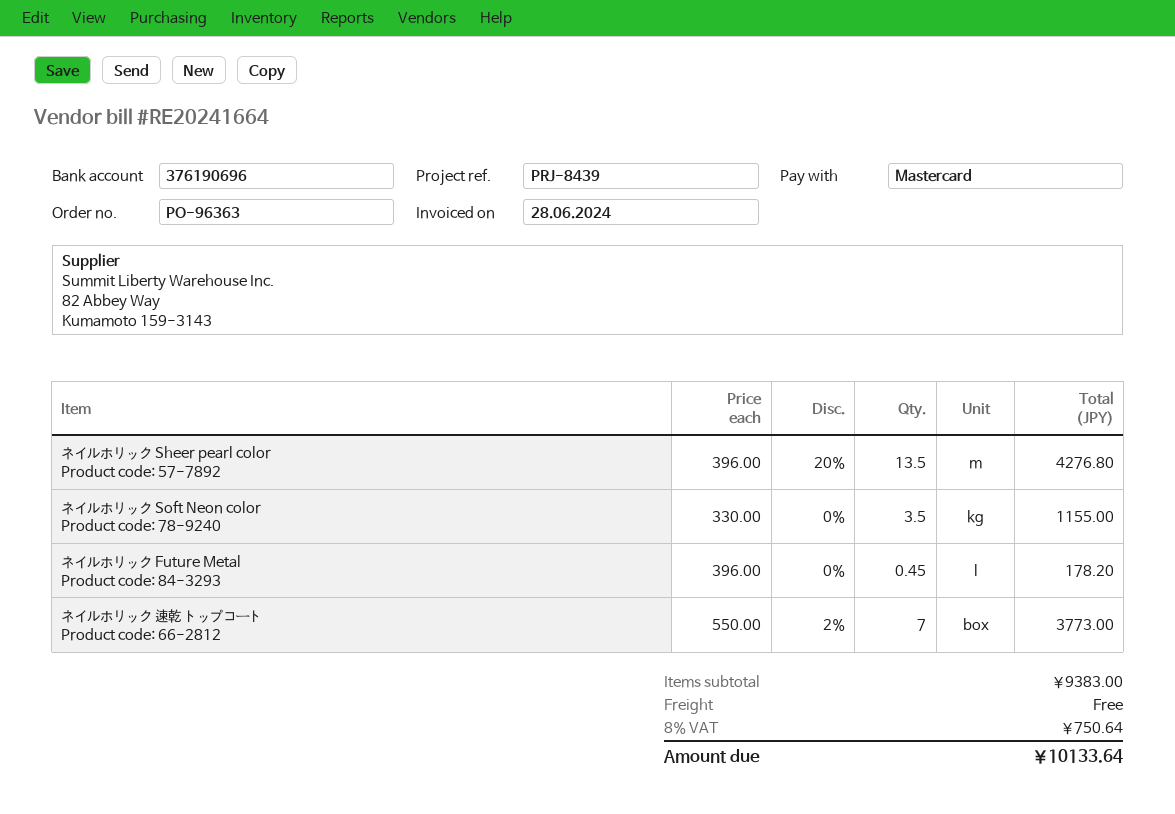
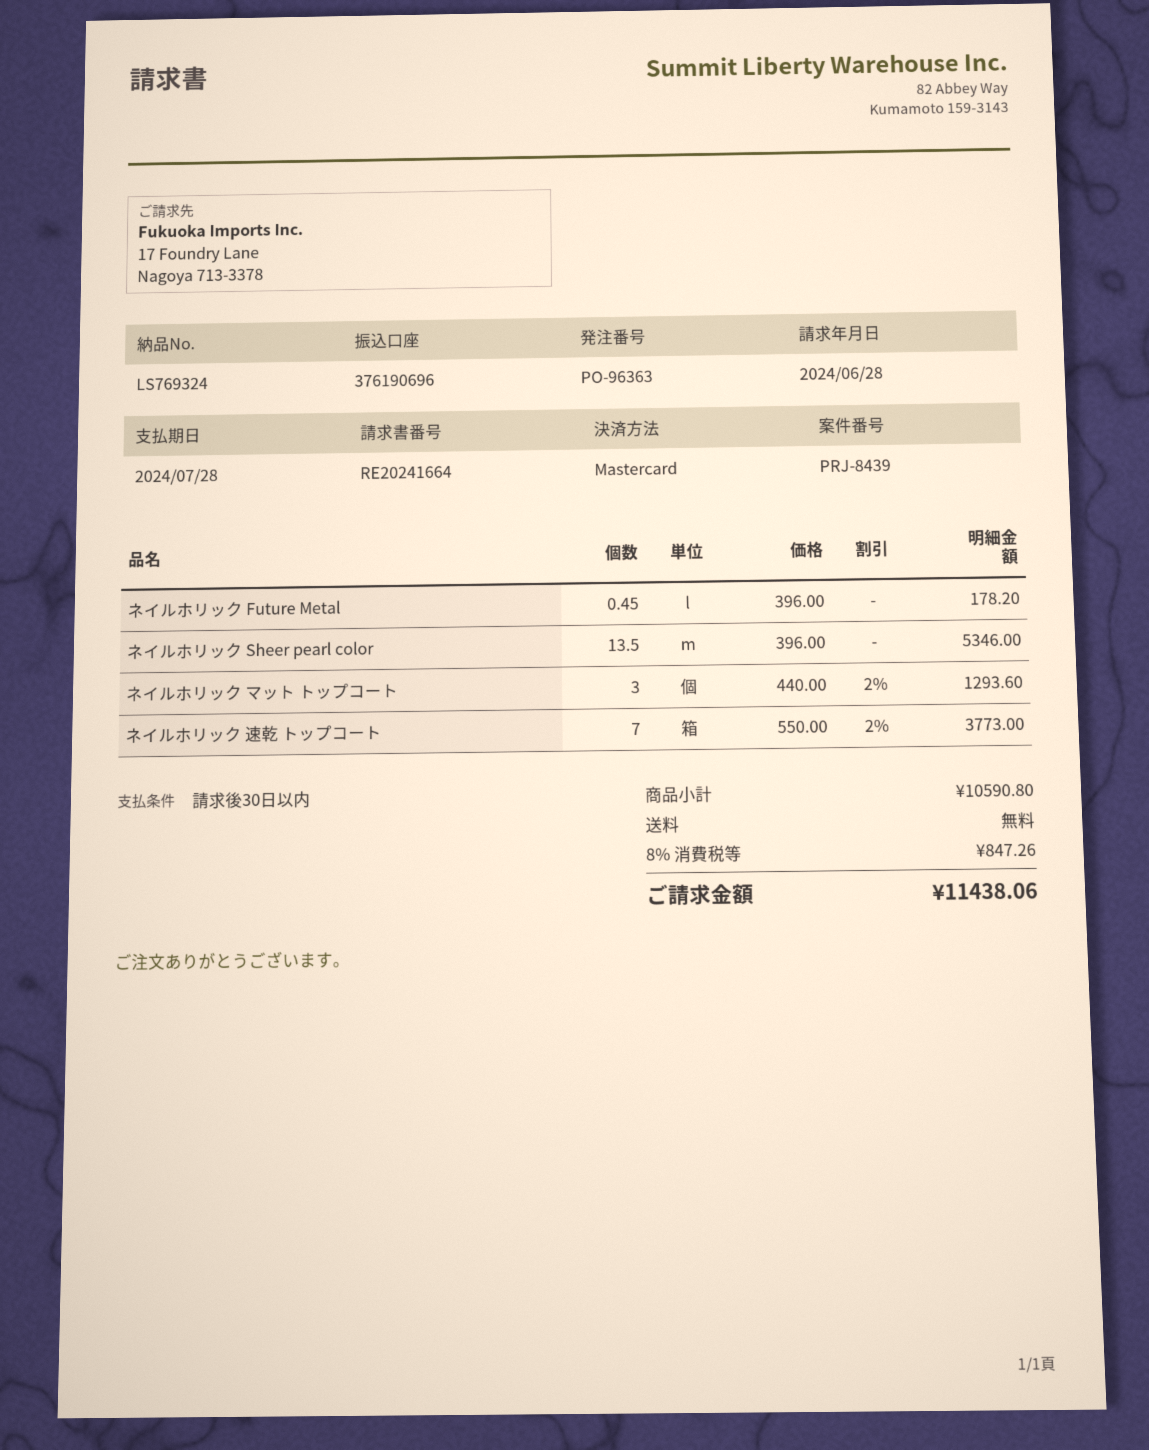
ネイルホリック Sheer pearl color: 13.5 x 396.00 - 20% = 4276.80 -> 13.5 x 396.00 = 5346.00
ネイルホリック Soft Neon color: 3.5 x 330.00 = 1155.00 -> none
ネイルホリック マット トップコート: none -> 3 x 440.00 - 2% = 1293.60
subtotal: 9383.00 -> 10590.80
tax: 8% = 750.64 -> 8% = 847.26
total: 10133.64 -> 11438.06

